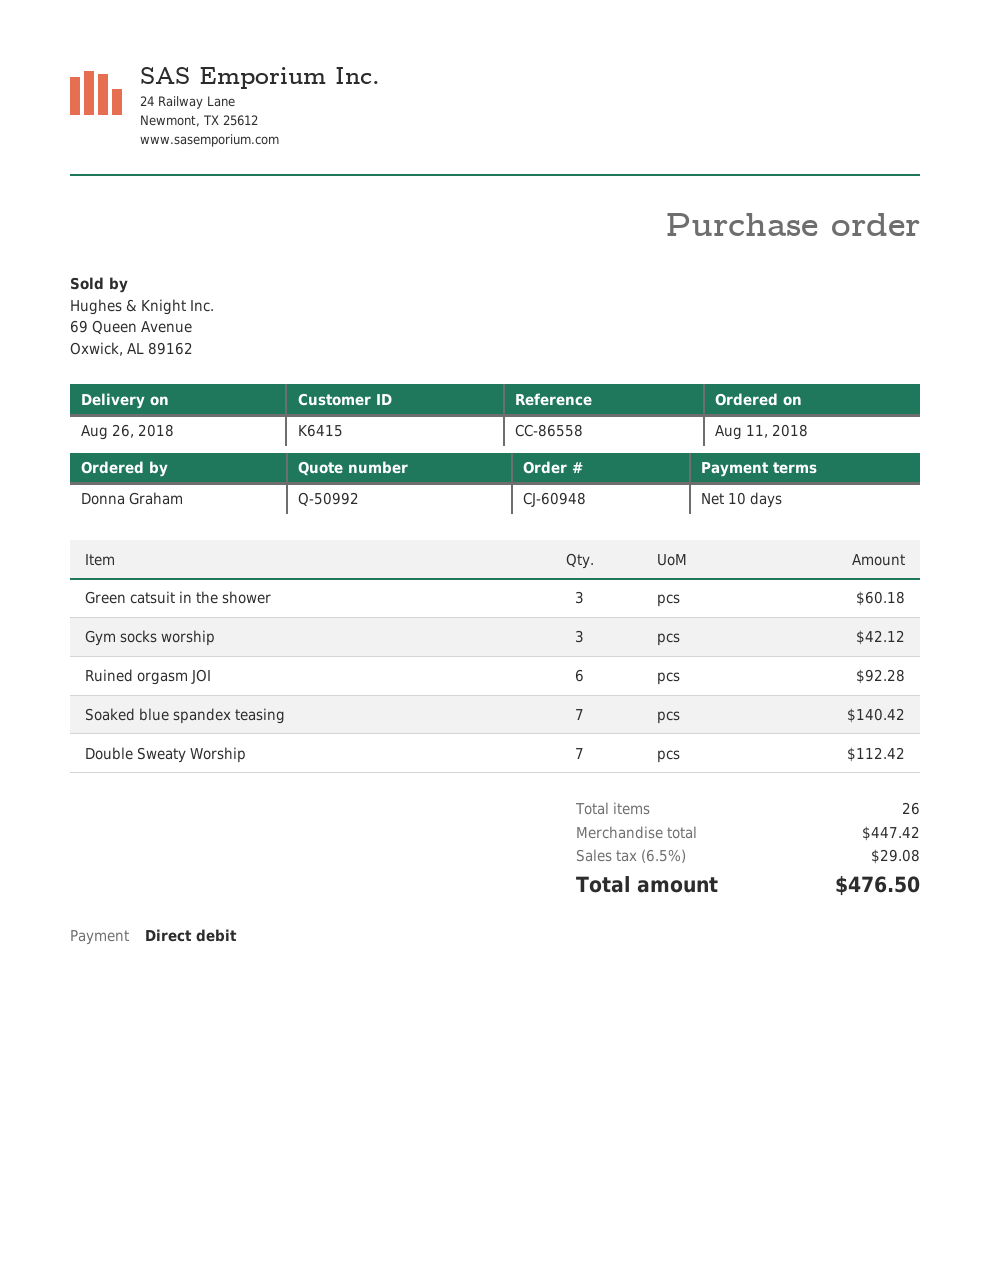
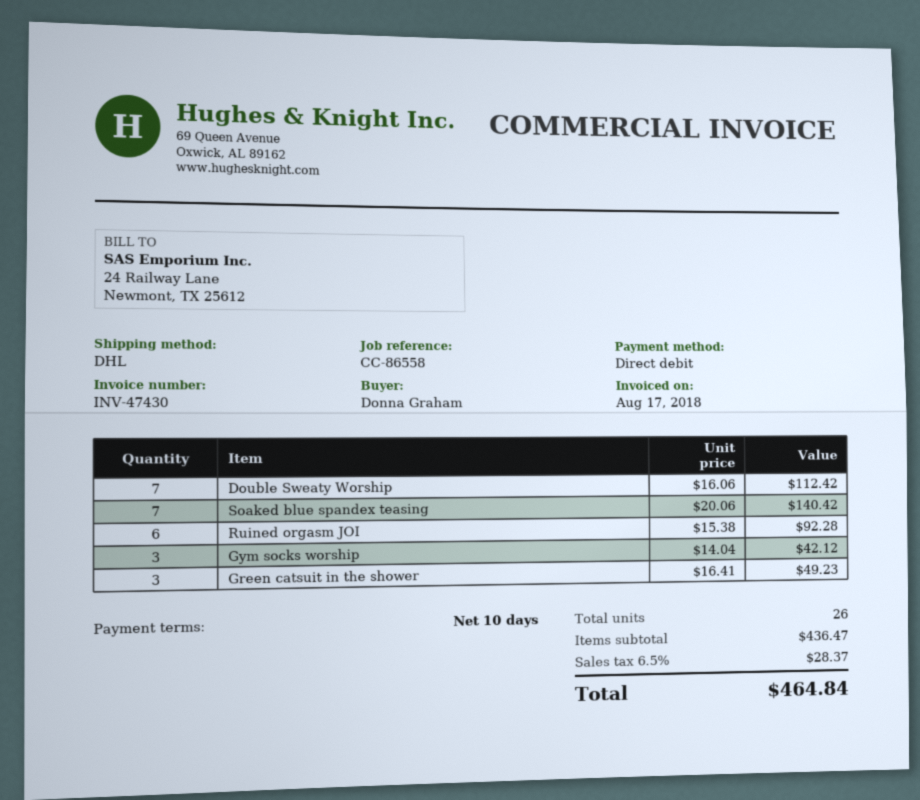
Green catsuit in the shower: 3 for 60.18 -> 3 for 49.23
subtotal: 447.42 -> 436.47
tax: 6.5% = 29.08 -> 6.5% = 28.37
total: 476.50 -> 464.84

